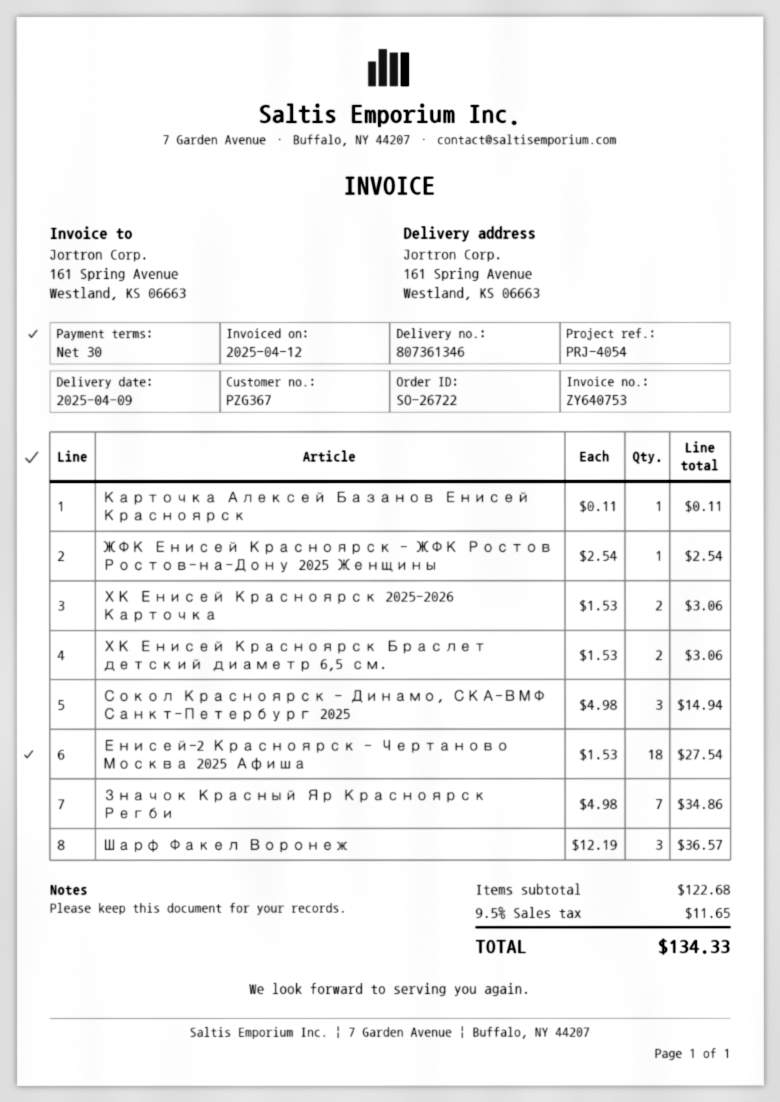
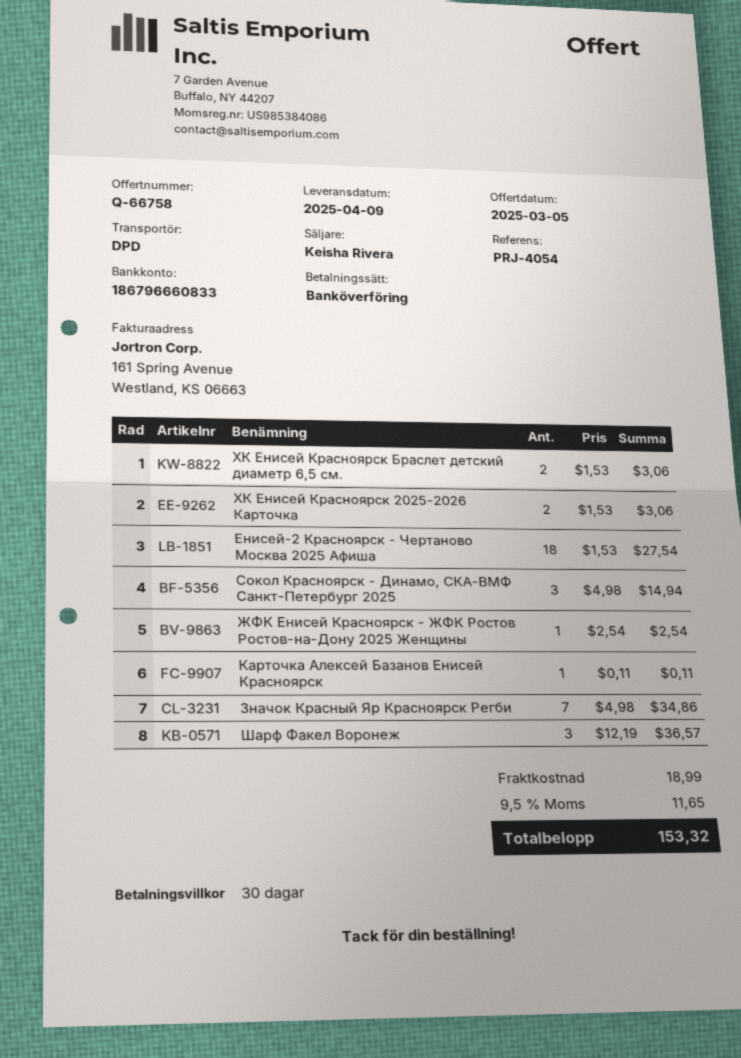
shipping: none -> 18.99
total: 134.33 -> 153.32

